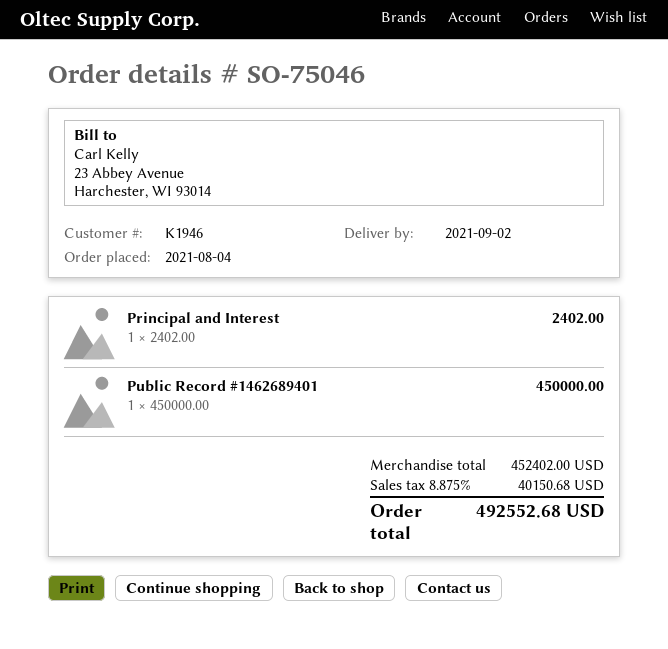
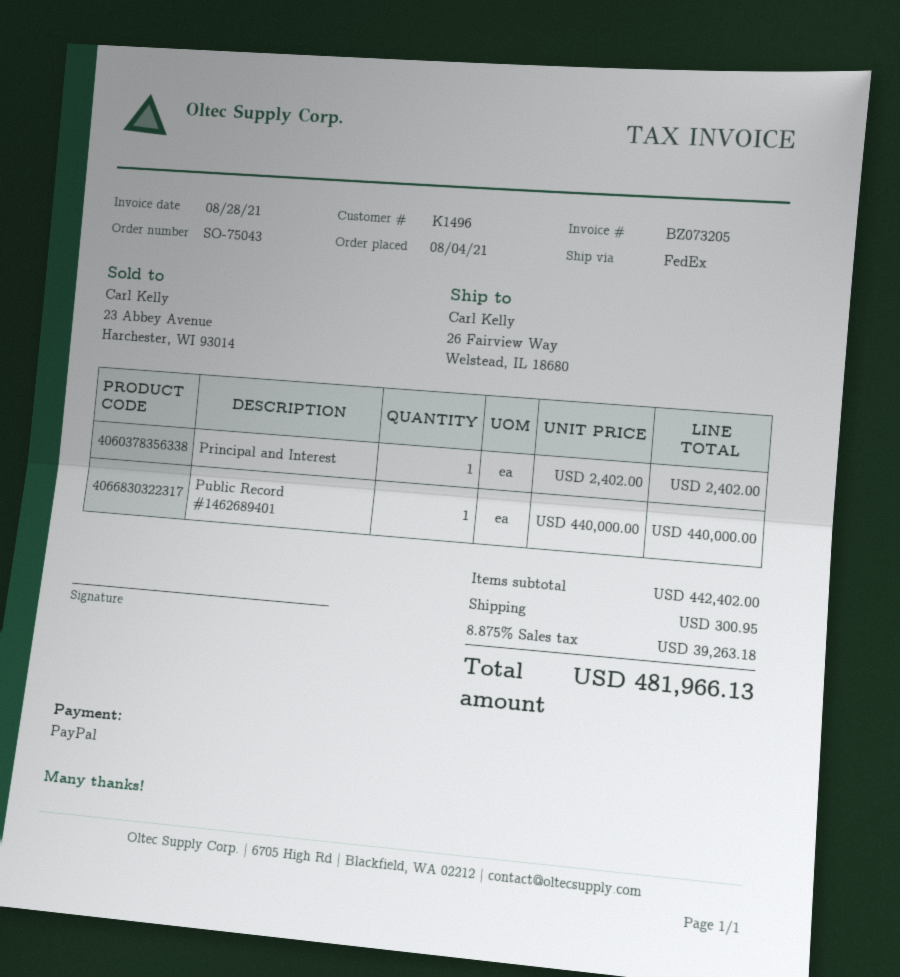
order number: SO-75046 -> SO-75043
customer number: K1946 -> K1496
Public Record #1462689401: 1 x 450000.00 = 450000.00 -> 1 x 440000.00 = 440000.00
subtotal: 452402.00 -> 442402.00
shipping: none -> 300.95
tax: 8.875% = 40150.68 -> 8.875% = 39263.18
total: 492552.68 -> 481966.13

